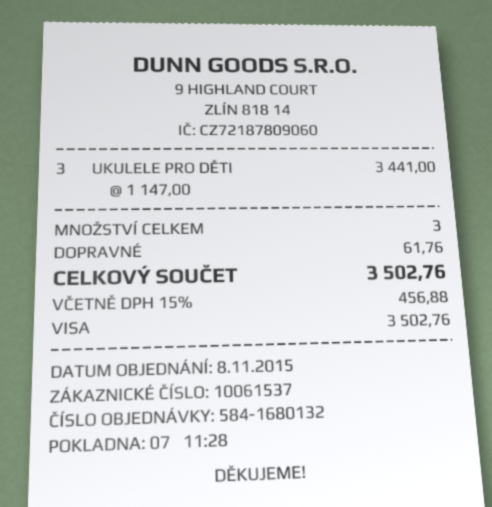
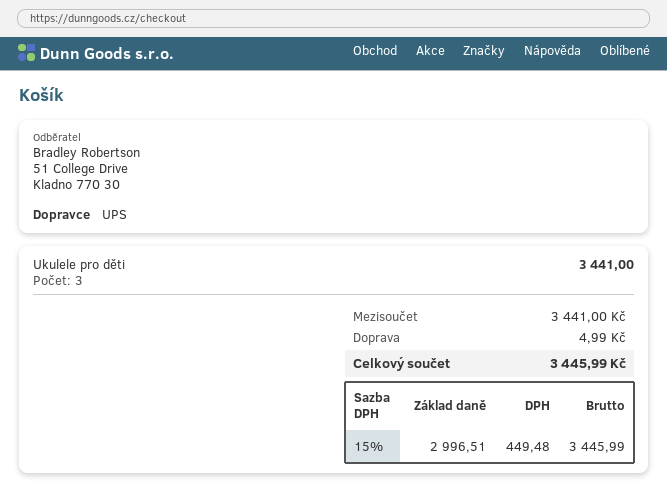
shipping: 61.76 -> 4.99
tax: 15% = 456.88 -> 15% = 449.48
total: 3502.76 -> 3445.99

